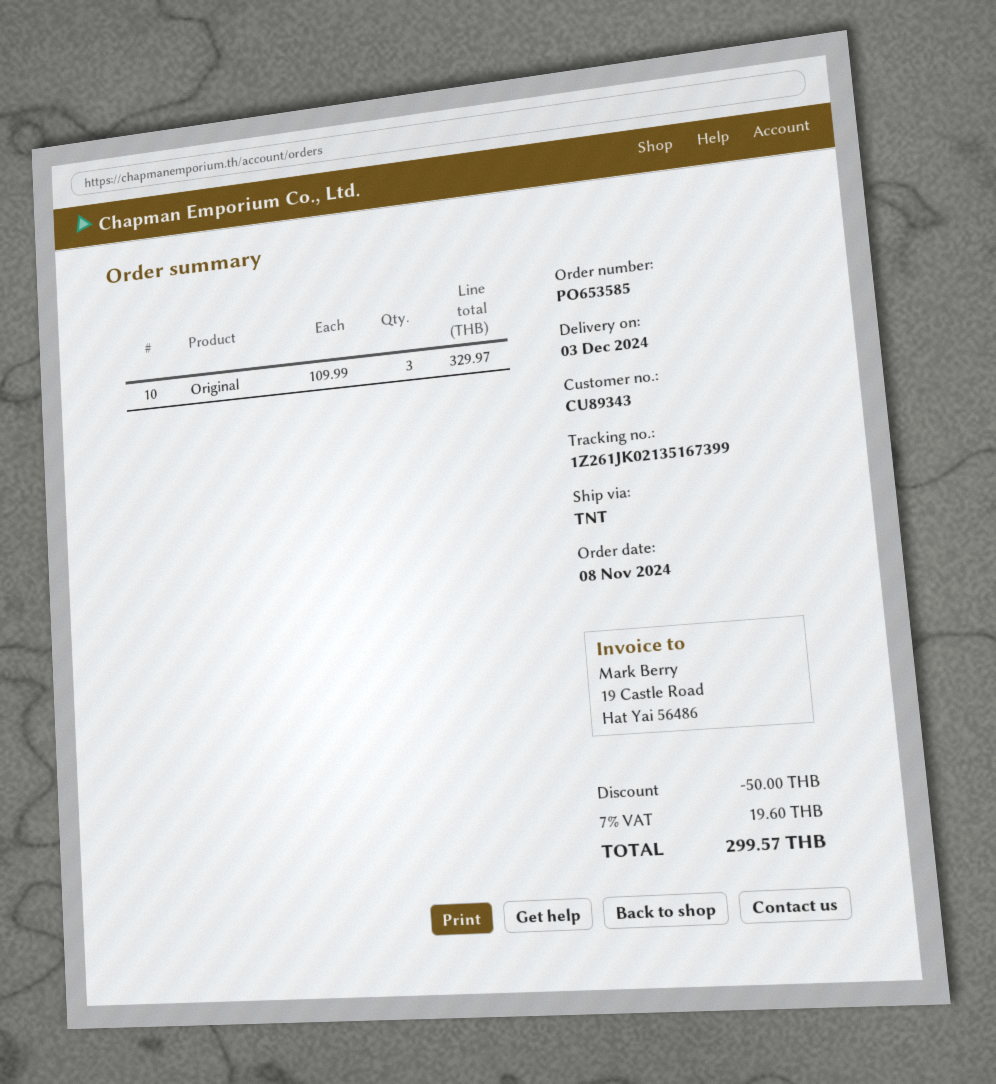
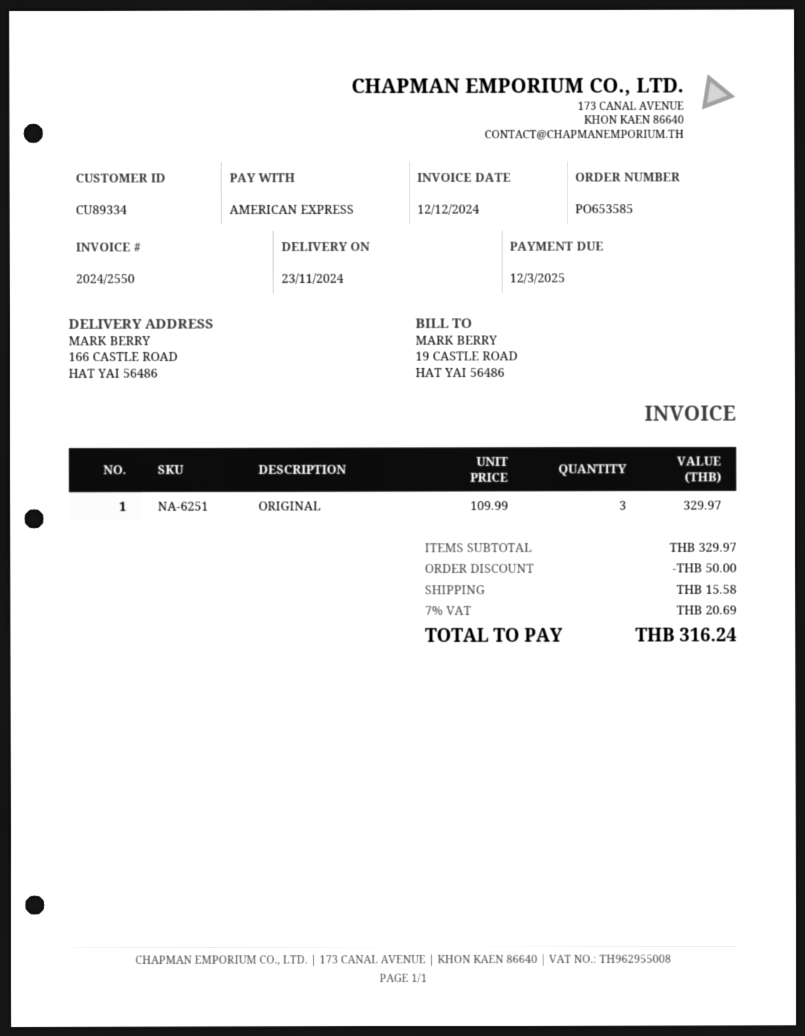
delivery date: 2024-12-03 -> 2024-11-23
customer number: CU89343 -> CU89334
shipping: none -> 15.58
tax: 7% = 19.60 -> 7% = 20.69
total: 299.57 -> 316.24

